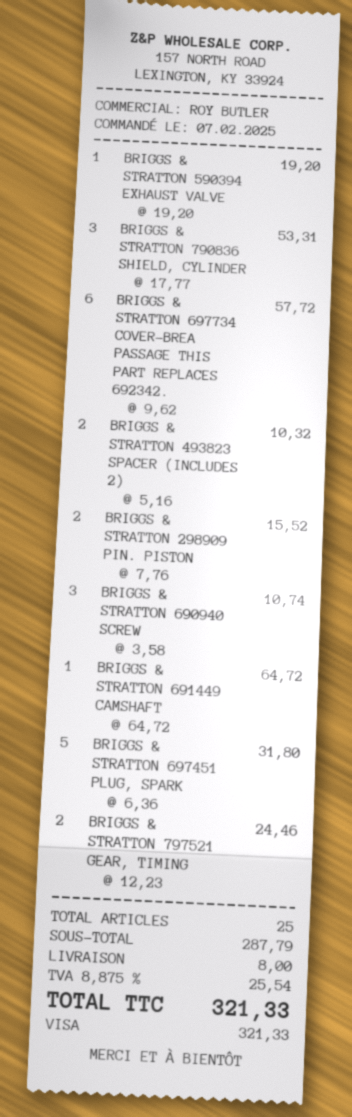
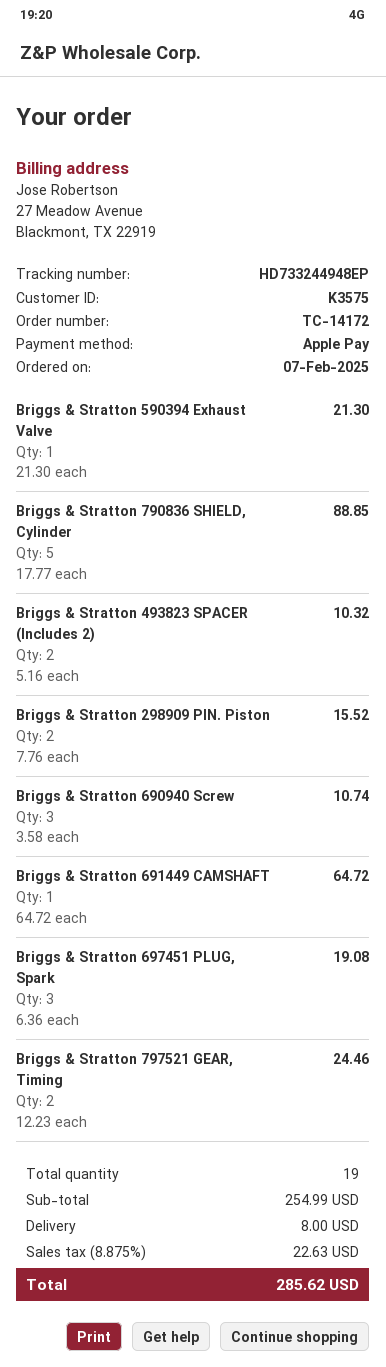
payment method: Visa -> Apple Pay
BRIGGS & STRATTON 590394 EXHAUST VALVE: 1 x 19.20 = 19.20 -> 1 x 21.30 = 21.30
BRIGGS & STRATTON 790836 SHIELD, CYLINDER: 3 x 17.77 = 53.31 -> 5 x 17.77 = 88.85
BRIGGS & STRATTON 697734 COVER-BREA PASSAGE THIS PART REPLACES 692342.: 6 x 9.62 = 57.72 -> none
BRIGGS & STRATTON 697451 PLUG, SPARK: 5 x 6.36 = 31.80 -> 3 x 6.36 = 19.08
total quantity: 25 -> 19
subtotal: 287.79 -> 254.99
tax: 8.875% = 25.54 -> 8.875% = 22.63
total: 321.33 -> 285.62

